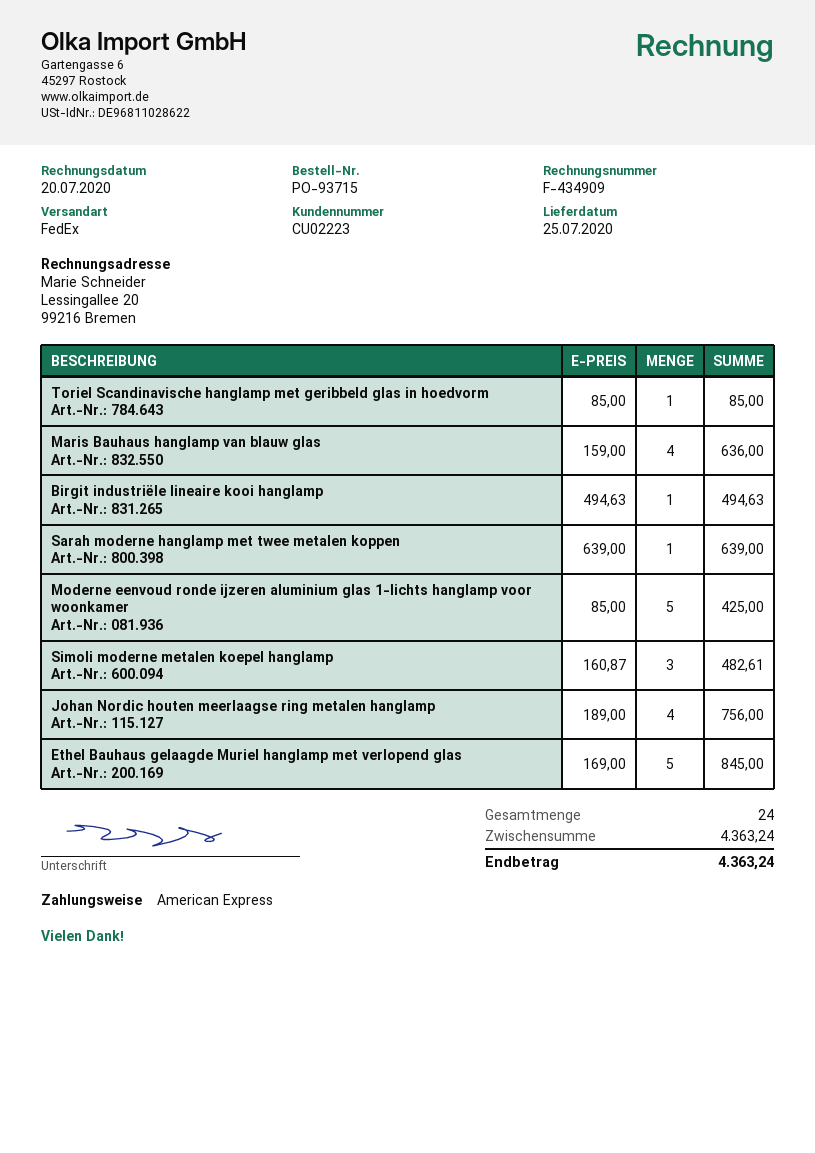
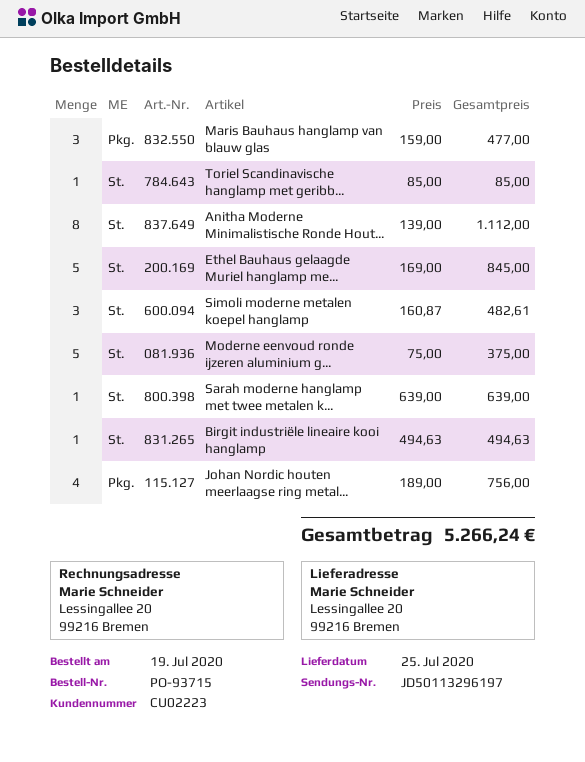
Maris Bauhaus hanglamp van blauw glas: 4 x 159.00 = 636.00 -> 3 x 159.00 = 477.00
Moderne eenvoud ronde ijzeren aluminium glas 1-lichts hanglamp voor woonkamer: 5 x 85.00 = 425.00 -> 5 x 75.00 = 375.00
Anitha Moderne Minimalistische Ronde Hout...: none -> 8 x 139.00 = 1112.00
total: 4363.24 -> 5266.24

